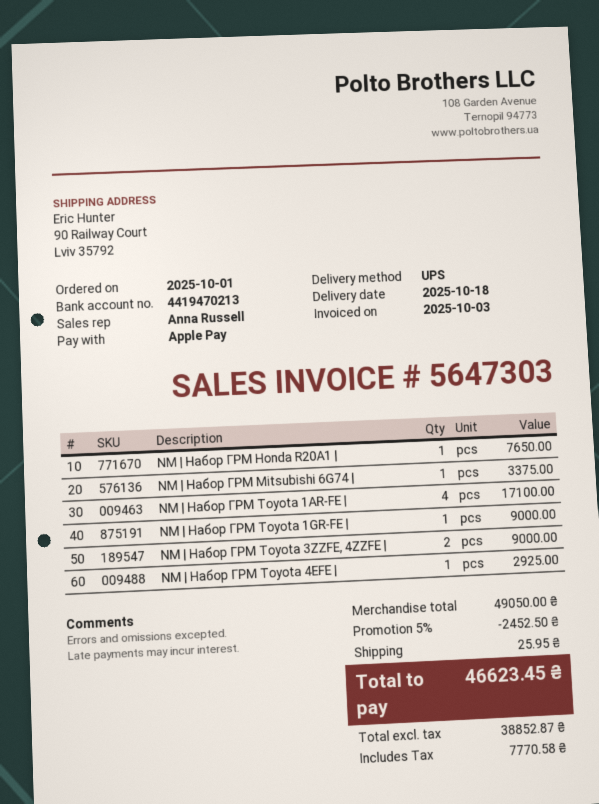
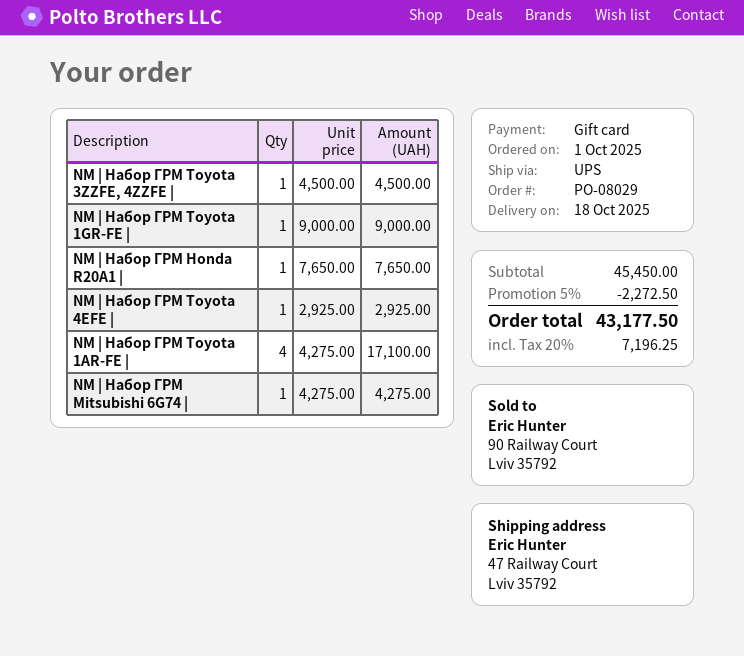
payment method: Apple Pay -> gift card
ship to: 90 Railway Court, Lviv 35792 -> 47 Railway Court, Lviv 35792
NM | Набор ГРМ Mitsubishi 6G74 |: 1 for 3375.00 -> 1 for 4275.00
NM | Набор ГРМ Toyota 3ZZFE, 4ZZFE |: 2 for 9000.00 -> 1 for 4500.00
subtotal: 49050.00 -> 45450.00
discount: 5% = 2452.50 -> 5% = 2272.50
shipping: 25.95 -> none
tax: 7770.58 -> 7196.25
total: 46623.45 -> 43177.50

